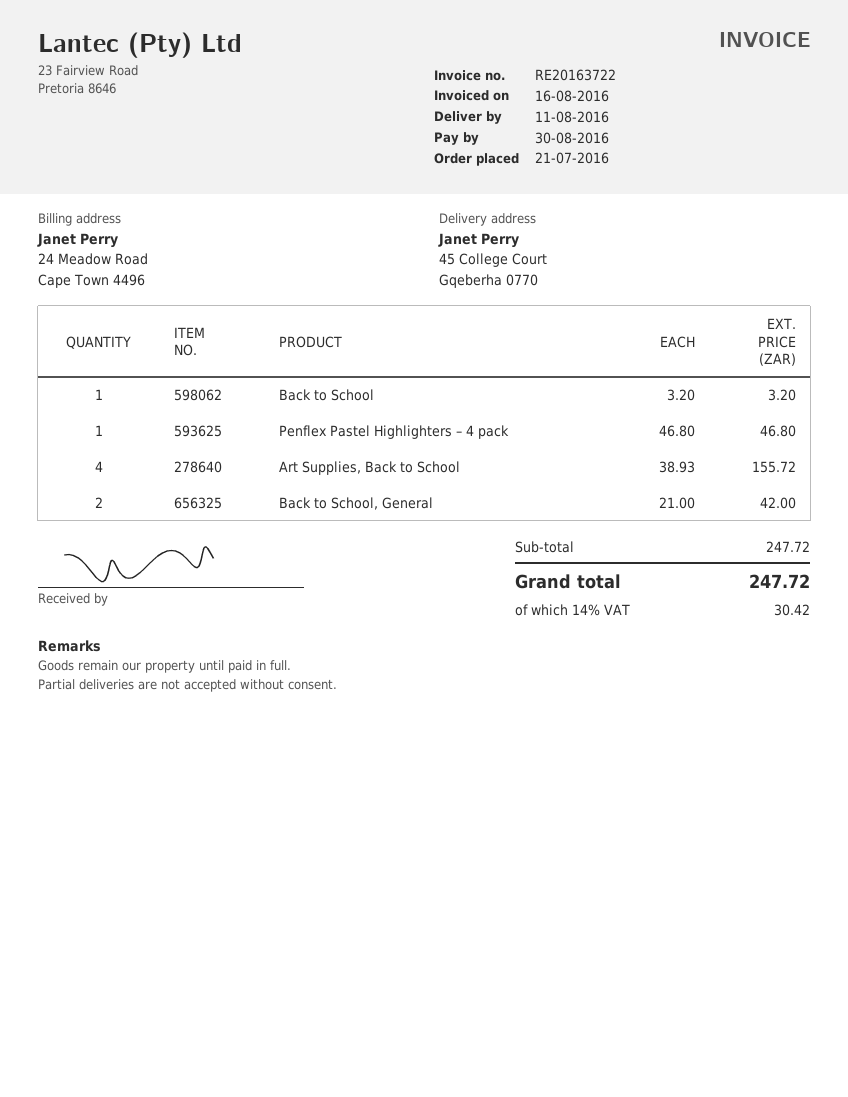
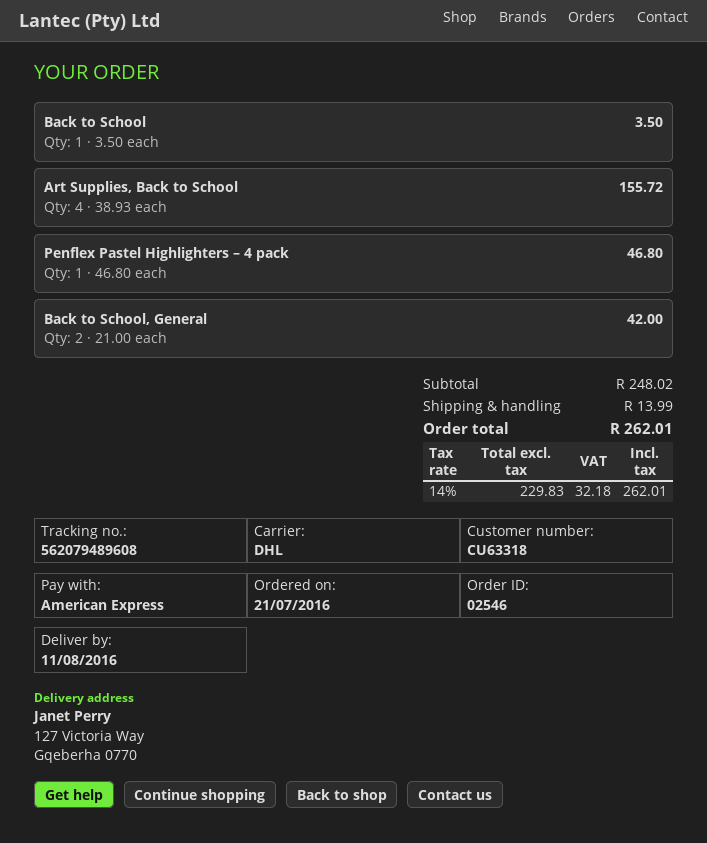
ship to: 45 College Court, Gqeberha 0770 -> 127 Victoria Way, Gqeberha 0770
Back to School: 1 x 3.20 = 3.20 -> 1 x 3.50 = 3.50
subtotal: 247.72 -> 248.02
shipping: none -> 13.99
tax: 14% = 30.42 -> 14% = 32.18
total: 247.72 -> 262.01

